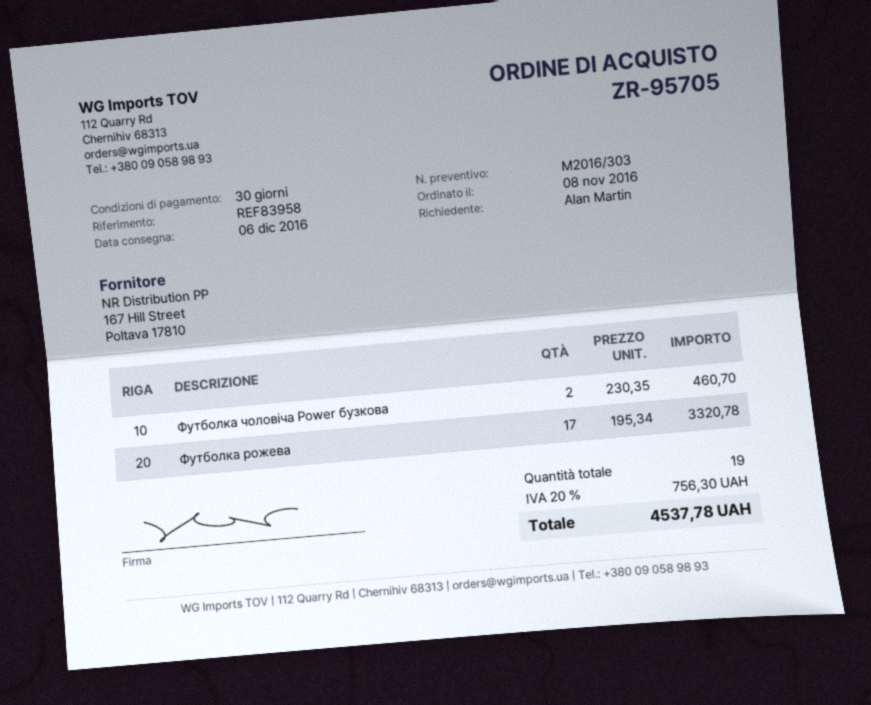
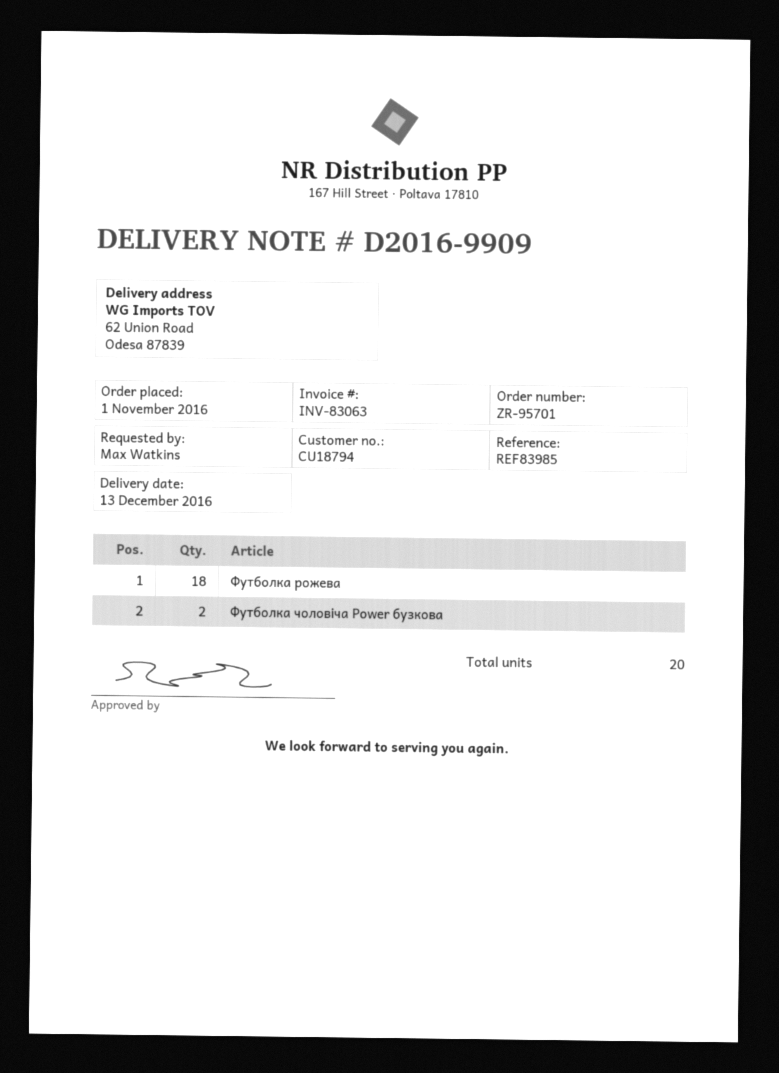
order number: ZR-95705 -> ZR-95701
order date: 2016-11-08 -> 2016-11-01
delivery date: 2016-12-06 -> 2016-12-13
reference: REF83958 -> REF83985
ordered by: Alan Martin -> Max Watkins
Футболка рожева: 17 -> 18
total quantity: 19 -> 20

